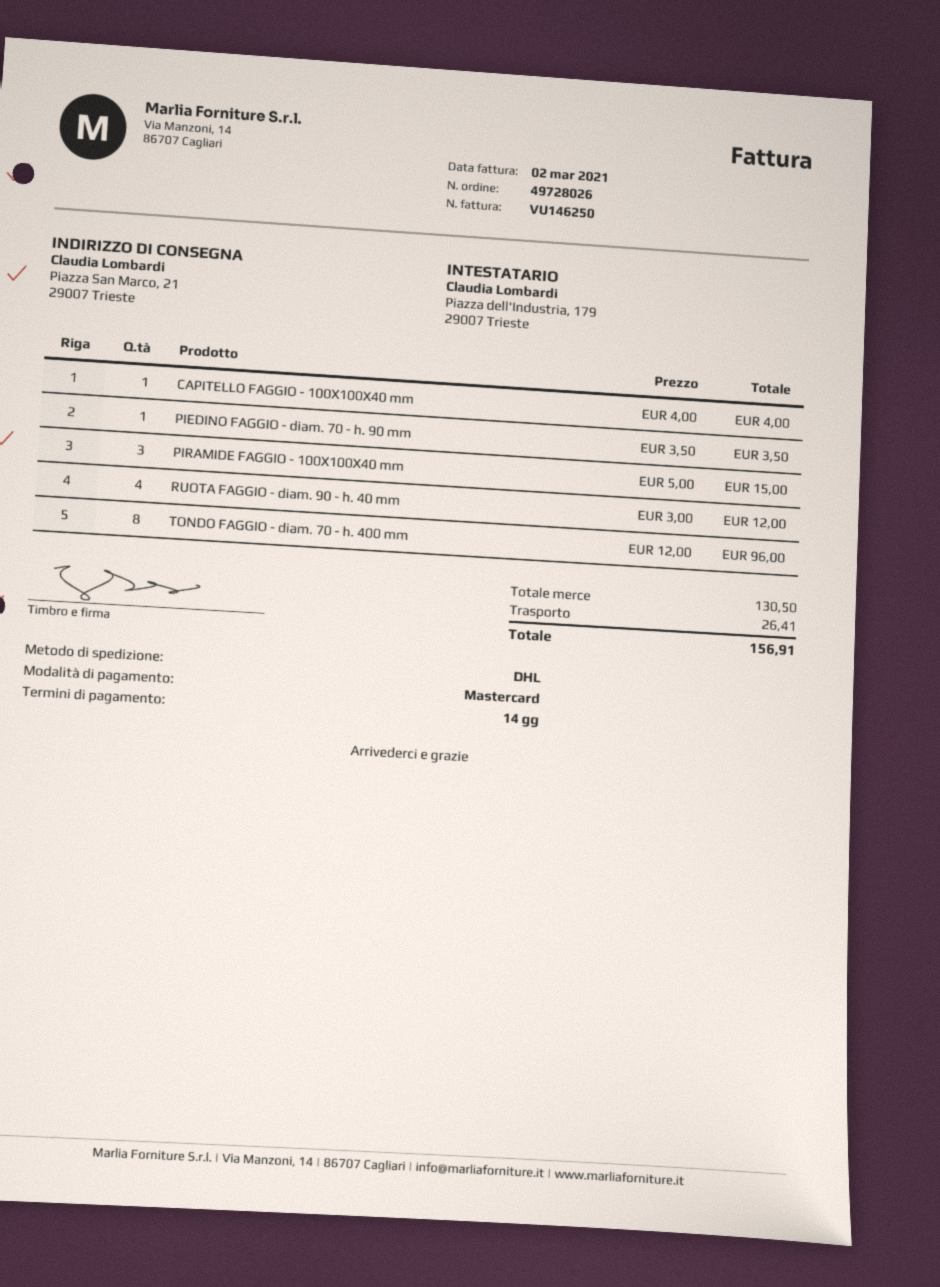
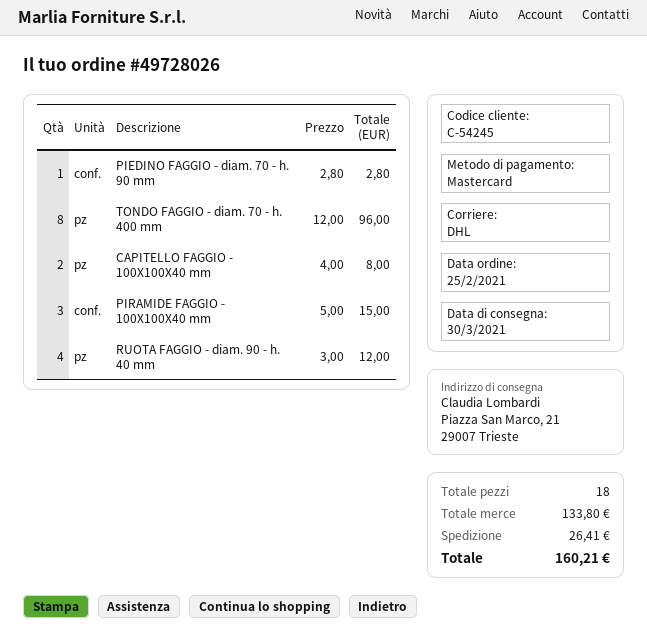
CAPITELLO FAGGIO - 100X100X40 mm: 1 x 4.00 = 4.00 -> 2 x 4.00 = 8.00
PIEDINO FAGGIO - diam. 70 - h. 90 mm: 1 x 3.50 = 3.50 -> 1 x 2.80 = 2.80
subtotal: 130.50 -> 133.80
total: 156.91 -> 160.21

